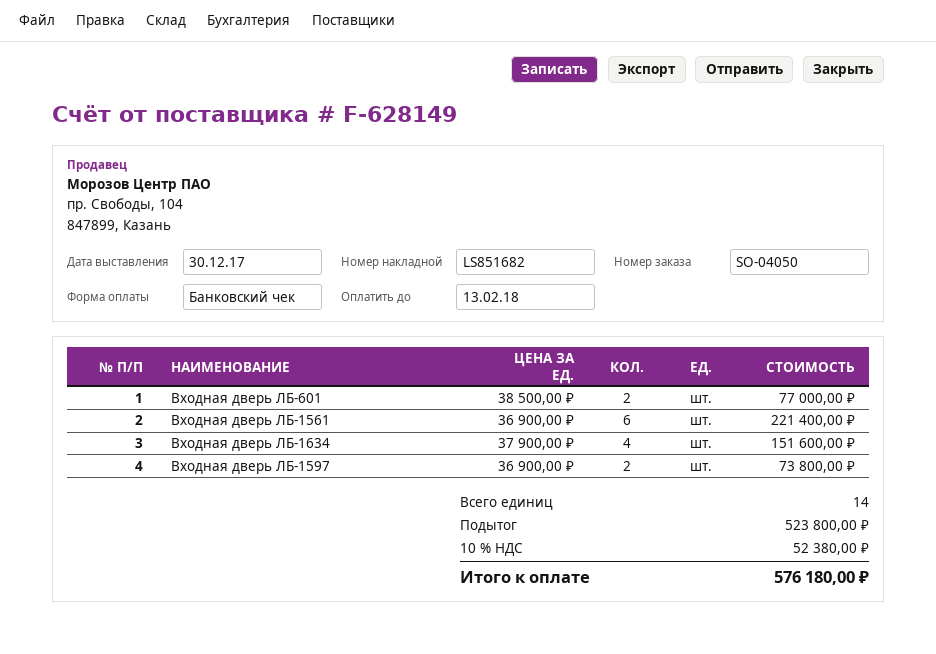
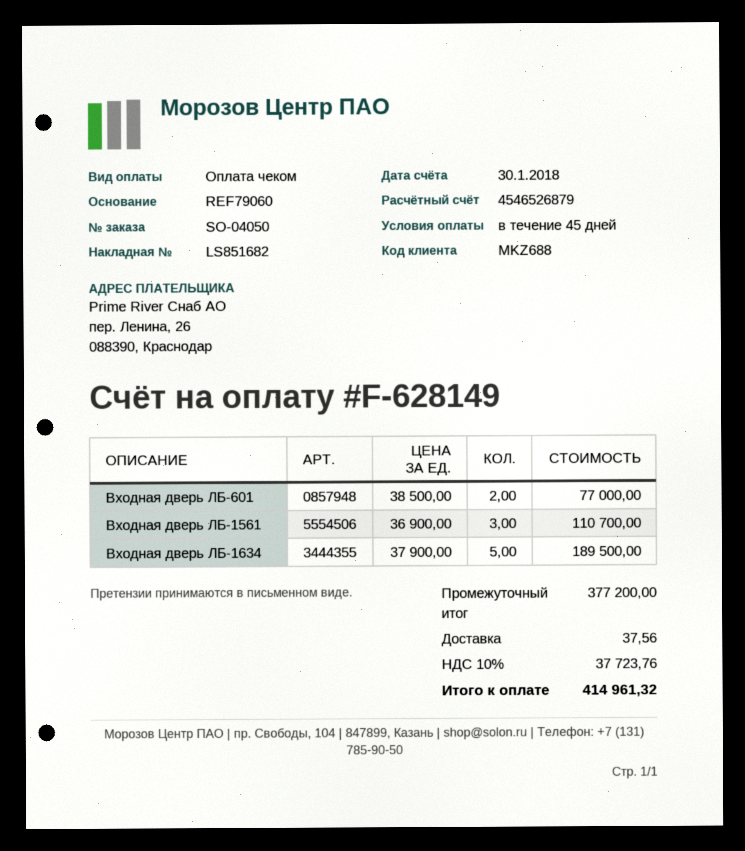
invoice date: 2017-12-30 -> 2018-01-30
Входная дверь ЛБ-1561: 6 x 36900.00 = 221400.00 -> 3 x 36900.00 = 110700.00
Входная дверь ЛБ-1634: 4 x 37900.00 = 151600.00 -> 5 x 37900.00 = 189500.00
Входная дверь ЛБ-1597: 2 x 36900.00 = 73800.00 -> none
subtotal: 523800.00 -> 377200.00
shipping: none -> 37.56
tax: 10% = 52380.00 -> 10% = 37723.76
total: 576180.00 -> 414961.32

